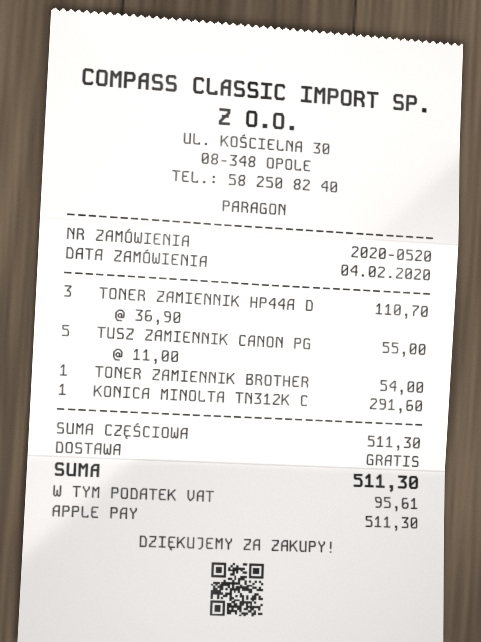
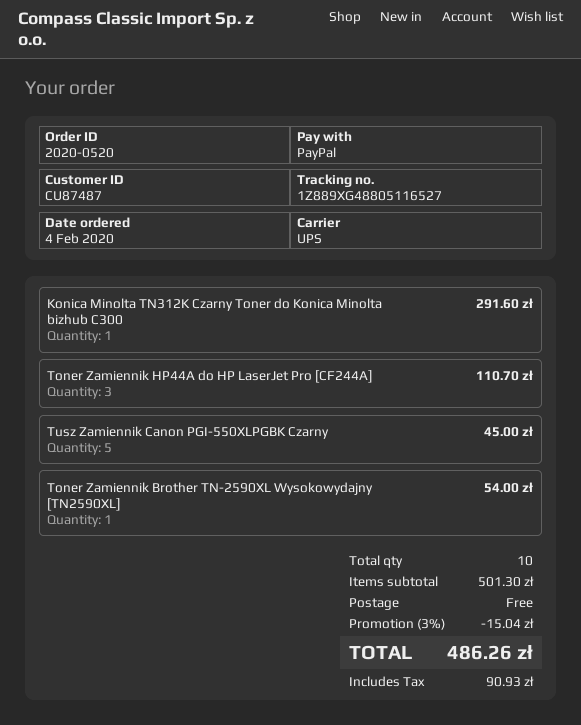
payment method: Apple Pay -> PayPal
TUSZ ZAMIENNIK CANON PG: 5 for 55.00 -> 5 for 45.00
subtotal: 511.30 -> 501.30
discount: none -> 3% = 15.04
tax: 95.61 -> 90.93
total: 511.30 -> 486.26

